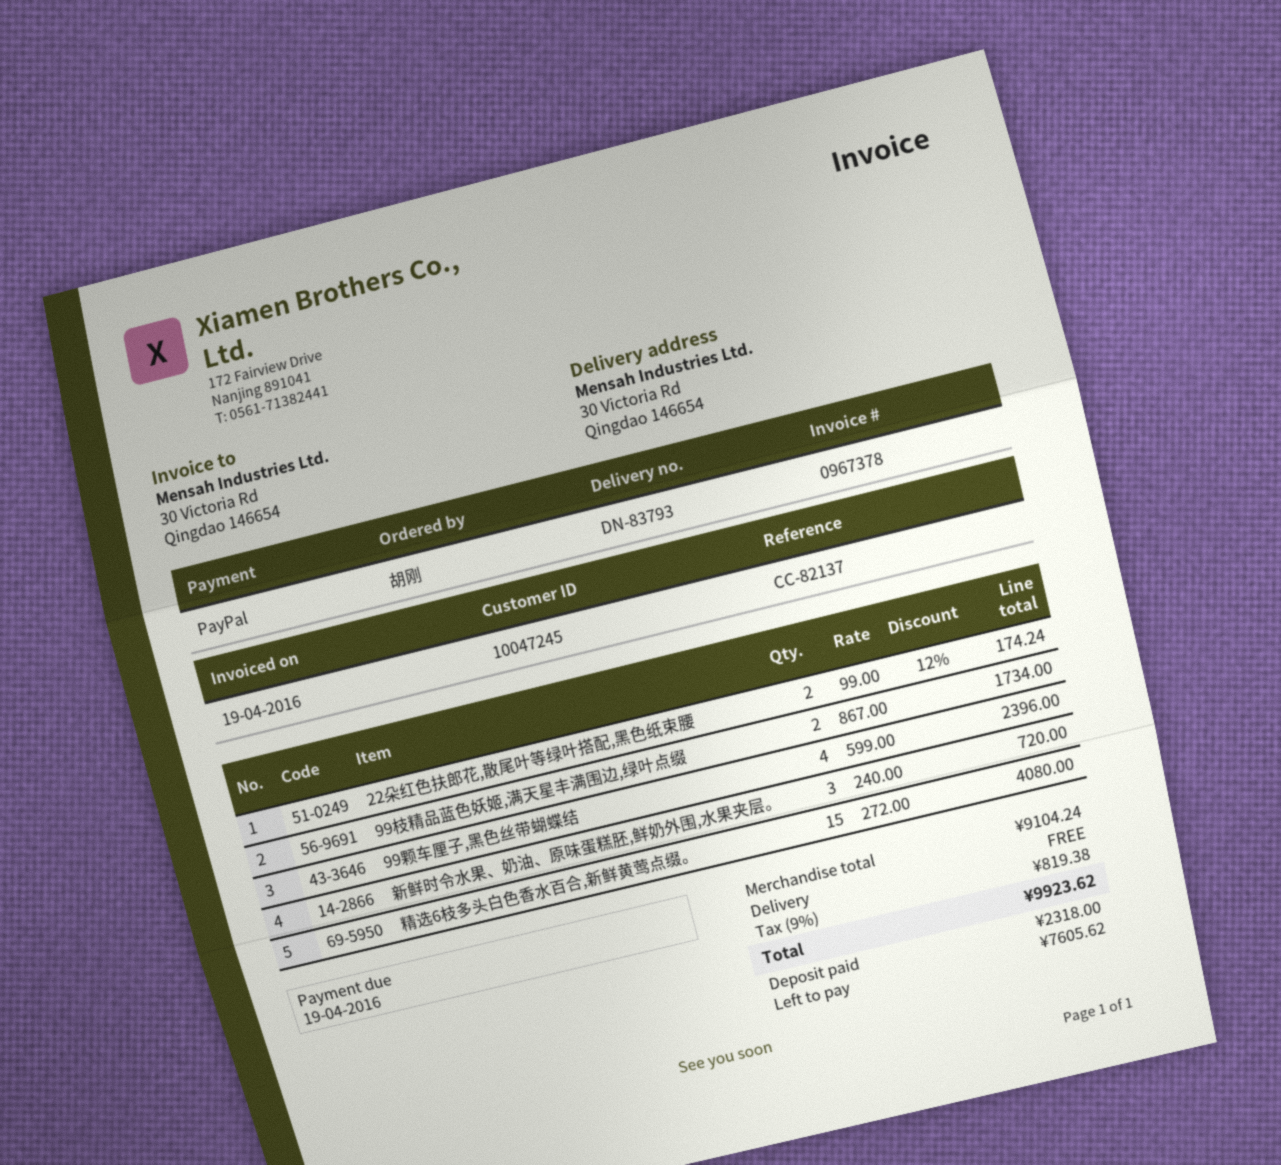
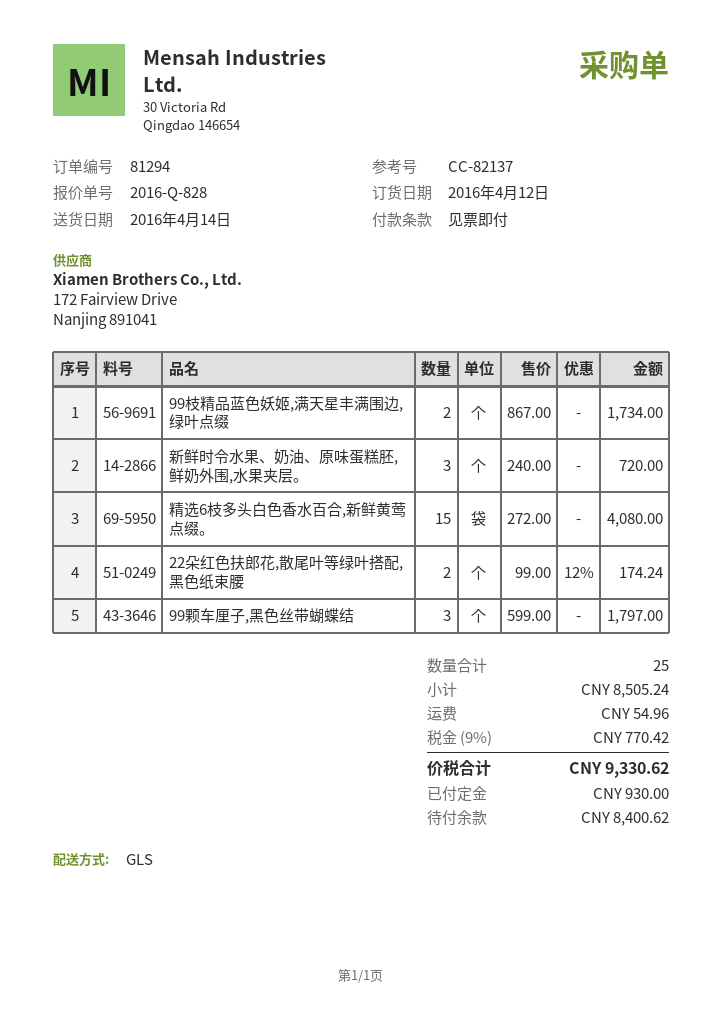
99颗车厘子,黑色丝带蝴蝶结: 4 x 599.00 = 2396.00 -> 3 x 599.00 = 1797.00
subtotal: 9104.24 -> 8505.24
shipping: 0.00 -> 54.96
tax: 9% = 819.38 -> 9% = 770.42
total: 9923.62 -> 9330.62
deposit: 2318.00 -> 930.00
balance: 7605.62 -> 8400.62

